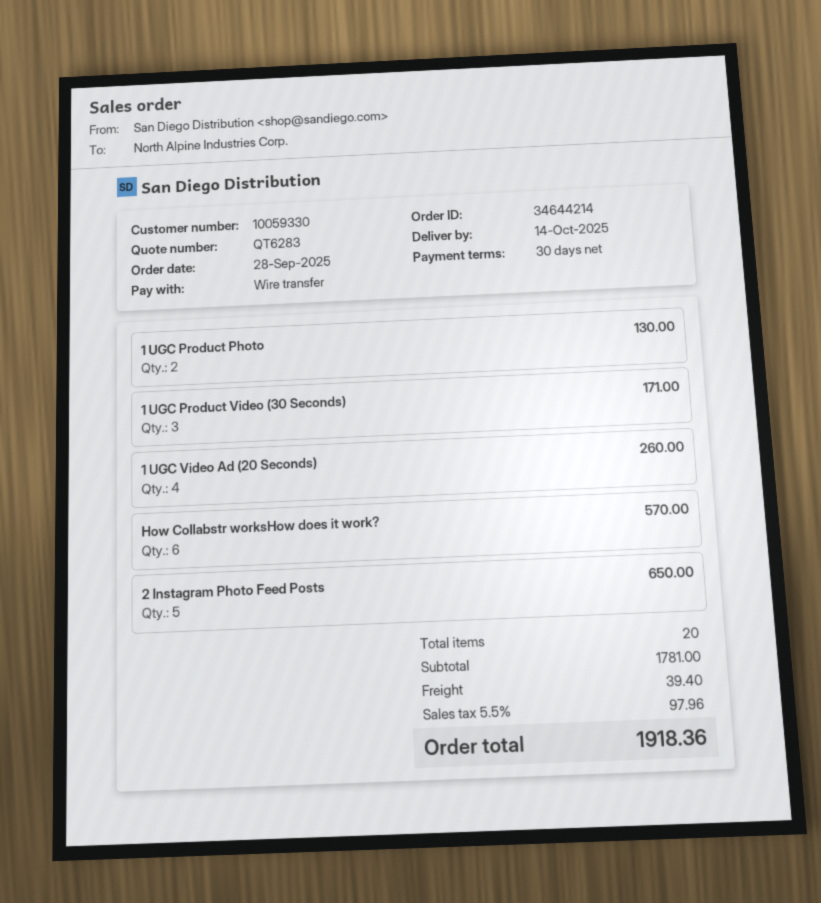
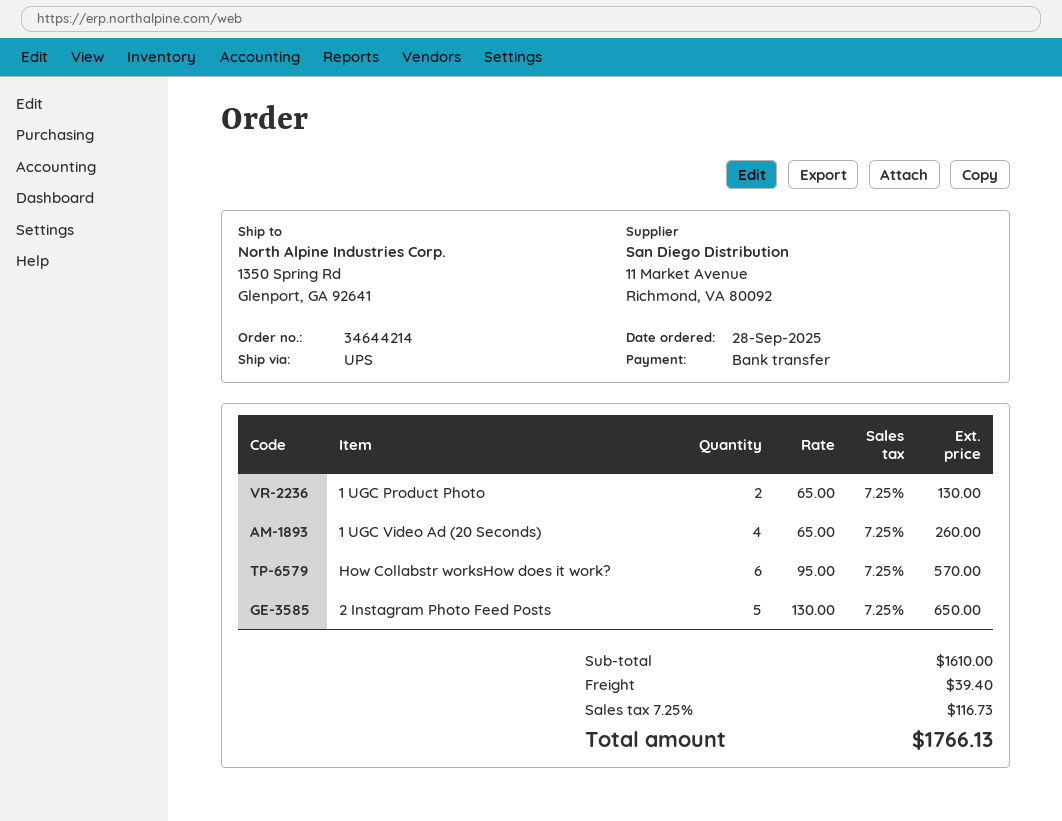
1 UGC Product Video (30 Seconds): 3 for 171.00 -> none
subtotal: 1781.00 -> 1610.00
tax: 5.5% = 97.96 -> 7.25% = 116.73
total: 1918.36 -> 1766.13

